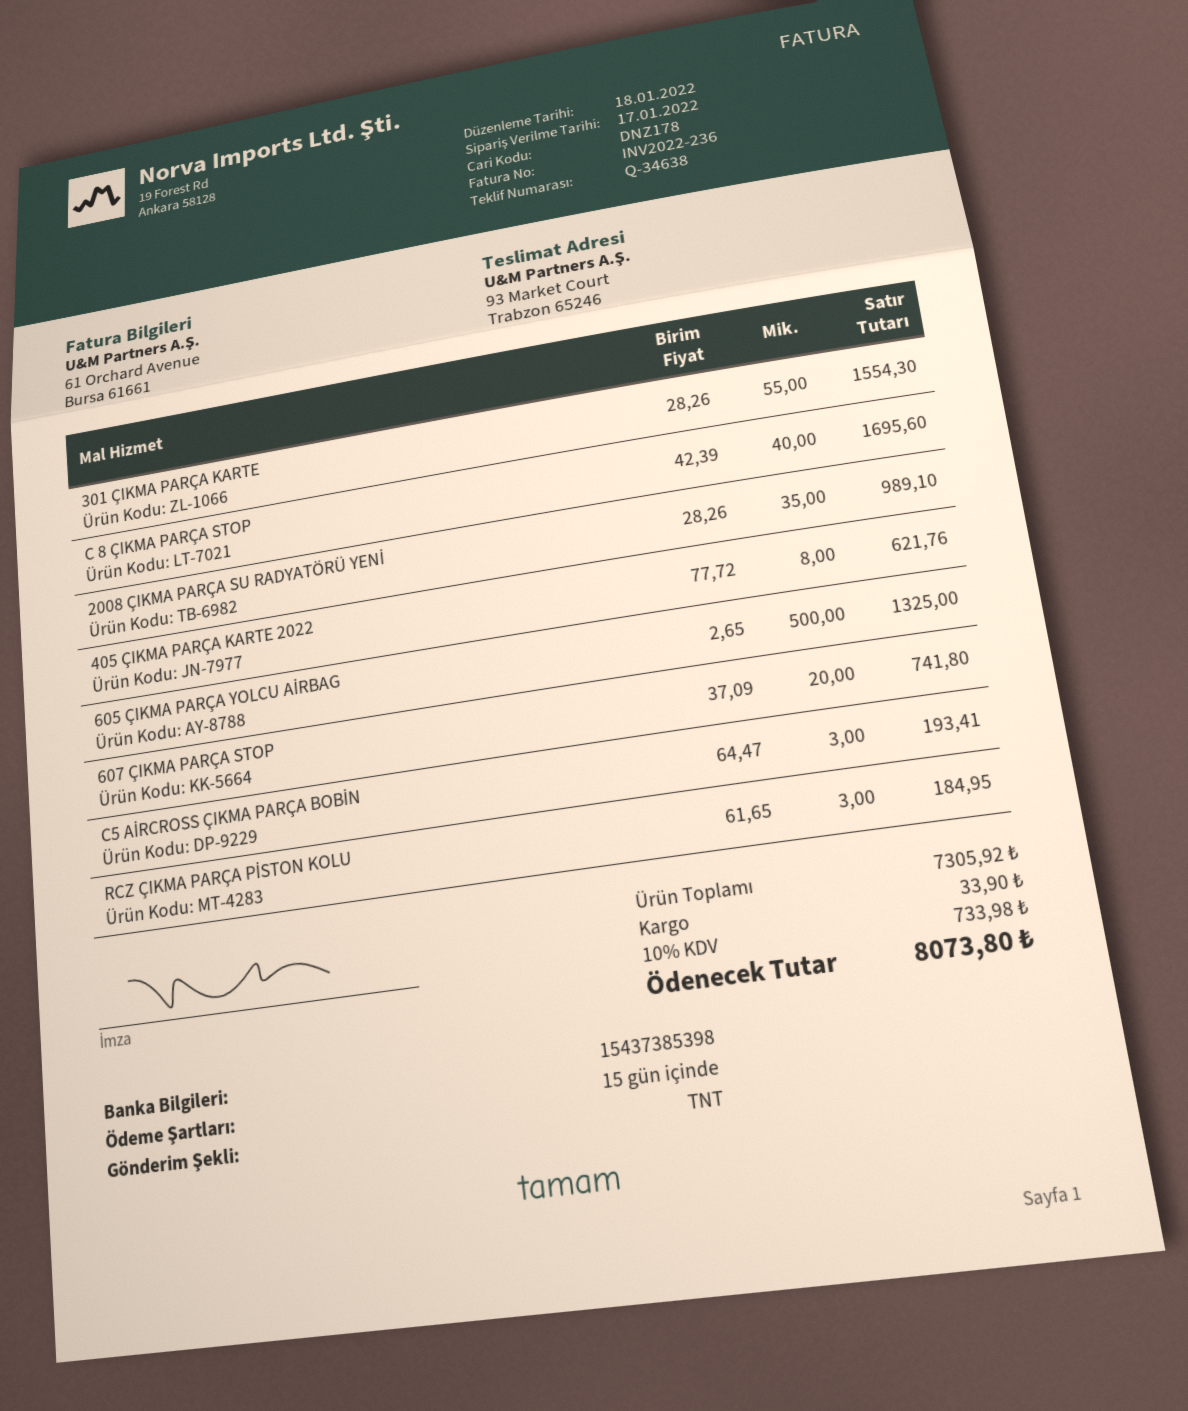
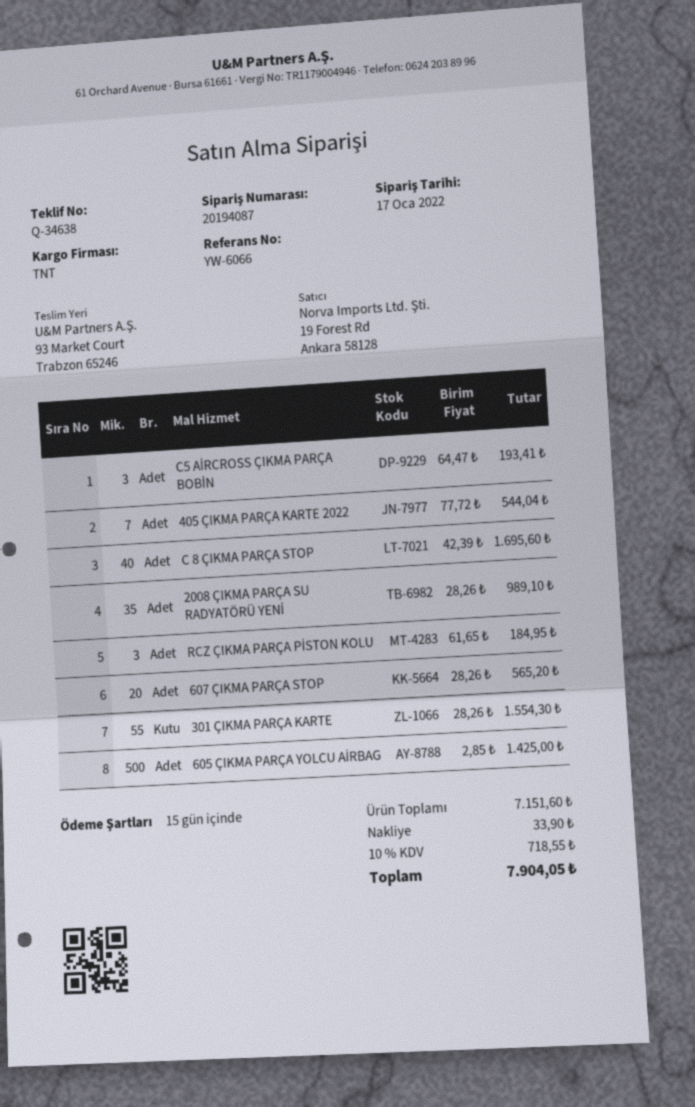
405 ÇIKMA PARÇA KARTE 2022: 8 x 77.72 = 621.76 -> 7 x 77.72 = 544.04
605 ÇIKMA PARÇA YOLCU AİRBAG: 500 x 2.65 = 1325.00 -> 500 x 2.85 = 1425.00
607 ÇIKMA PARÇA STOP: 20 x 37.09 = 741.80 -> 20 x 28.26 = 565.20
subtotal: 7305.92 -> 7151.60
tax: 10% = 733.98 -> 10% = 718.55
total: 8073.80 -> 7904.05

